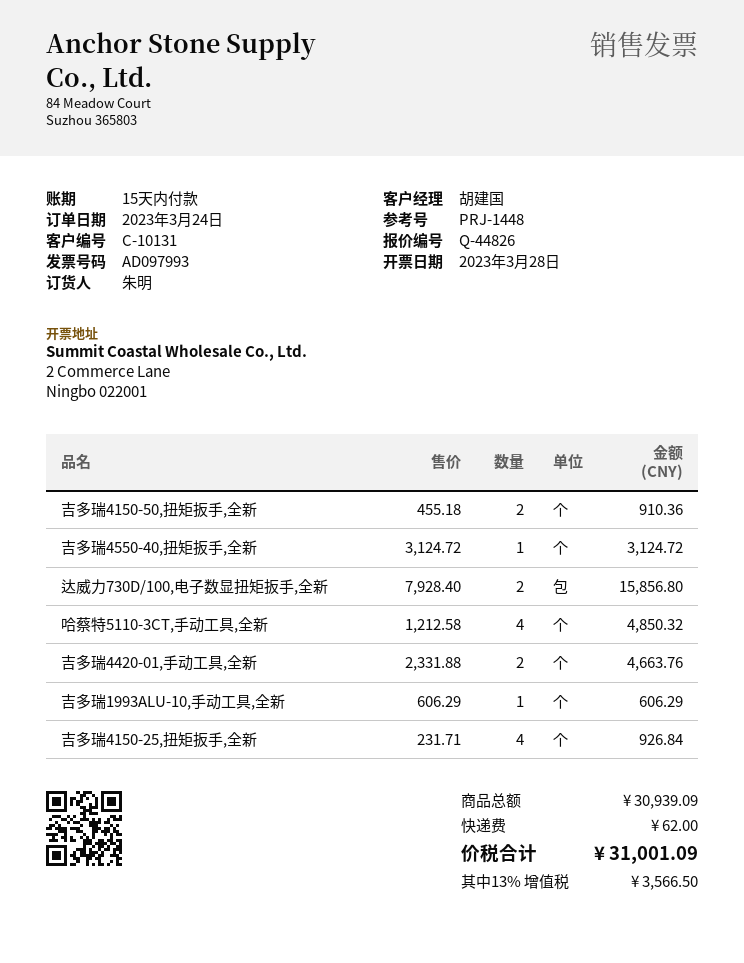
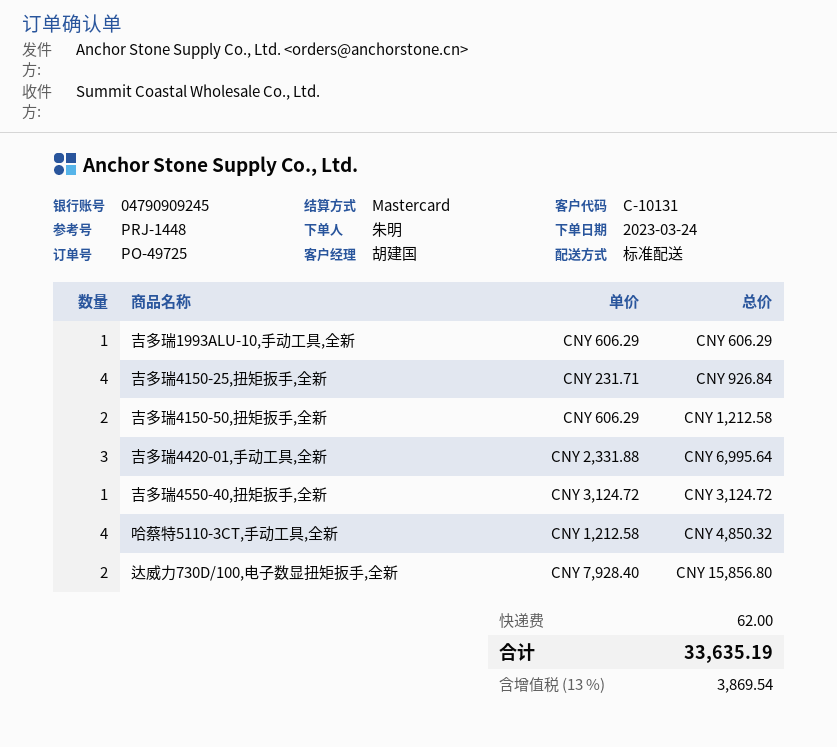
吉多瑞4150-50,扭矩扳手,全新: 2 x 455.18 = 910.36 -> 2 x 606.29 = 1212.58
吉多瑞4420-01,手动工具,全新: 2 x 2331.88 = 4663.76 -> 3 x 2331.88 = 6995.64
tax: 13% = 3566.50 -> 13% = 3869.54
total: 31001.09 -> 33635.19

